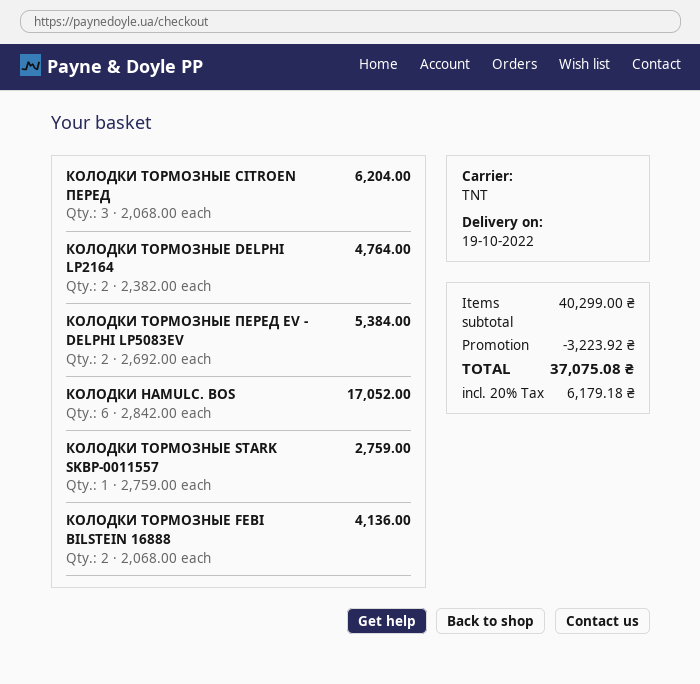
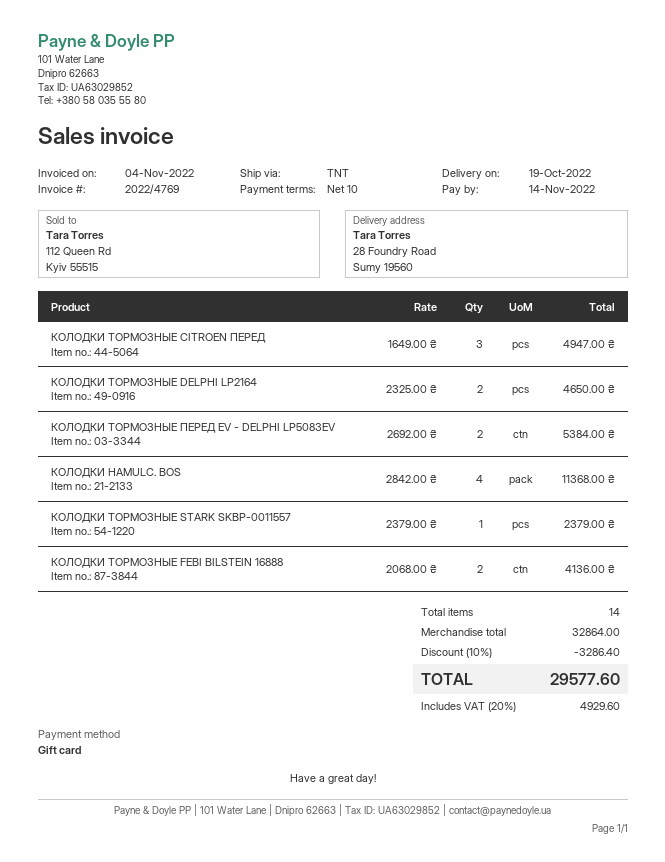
КОЛОДКИ ТОРМОЗНЫЕ CITROEN ПЕРЕД: 3 x 2068.00 = 6204.00 -> 3 x 1649.00 = 4947.00
КОЛОДКИ ТОРМОЗНЫЕ DELPHI LP2164: 2 x 2382.00 = 4764.00 -> 2 x 2325.00 = 4650.00
КОЛОДКИ HAMULC. BOS: 6 x 2842.00 = 17052.00 -> 4 x 2842.00 = 11368.00
КОЛОДКИ ТОРМОЗНЫЕ STARK SKBP-0011557: 1 x 2759.00 = 2759.00 -> 1 x 2379.00 = 2379.00
subtotal: 40299.00 -> 32864.00
discount: 3223.92 -> 3286.40
tax: 20% = 6179.18 -> 20% = 4929.60
total: 37075.08 -> 29577.60

